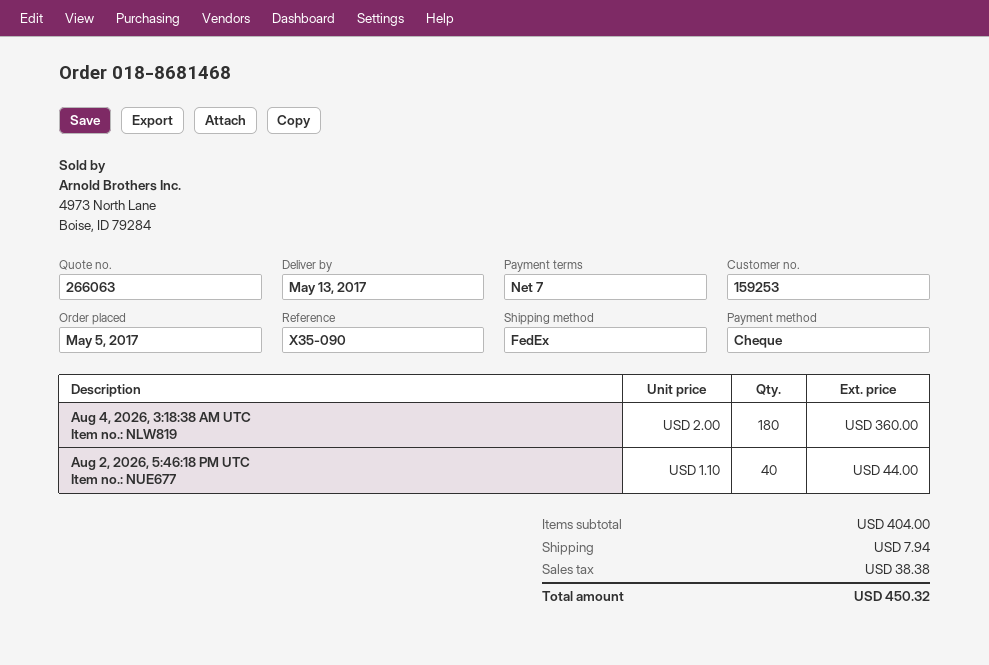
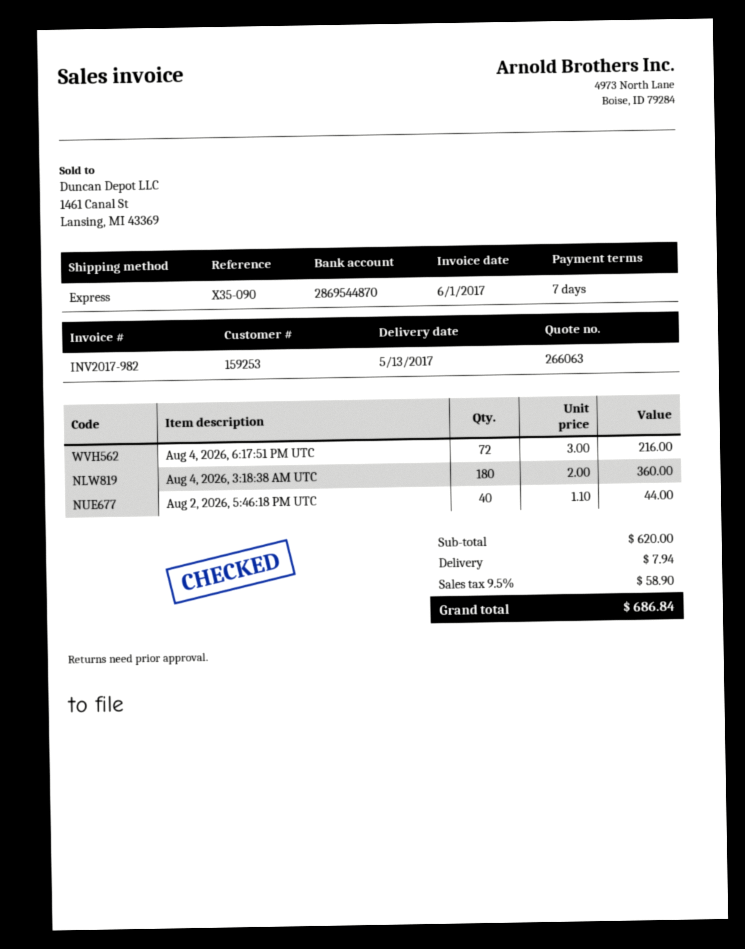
shipping method: FedEx -> express
Aug 4, 2026, 6:17:51 PM UTC: none -> 72 x 3.00 = 216.00
subtotal: 404.00 -> 620.00
tax: 38.38 -> 58.90
total: 450.32 -> 686.84

